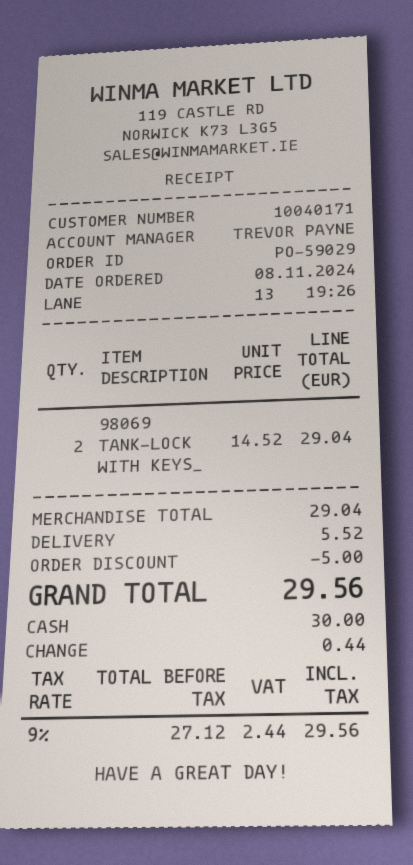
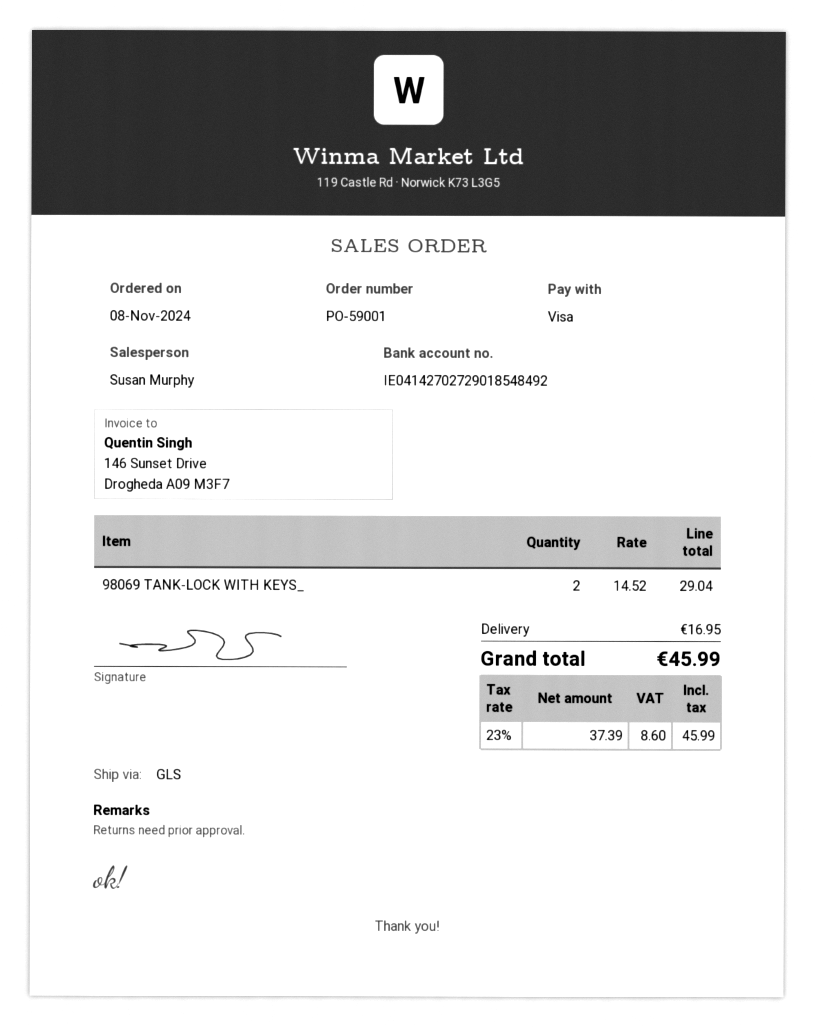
order number: PO-59029 -> PO-59001
sales rep: TREVOR PAYNE -> Susan Murphy
payment method: cash -> Visa
discount: 5.00 -> none
shipping: 5.52 -> 16.95
net: 27.12 -> 37.39
tax: 9% = 2.44 -> 23% = 8.60
total: 29.56 -> 45.99

